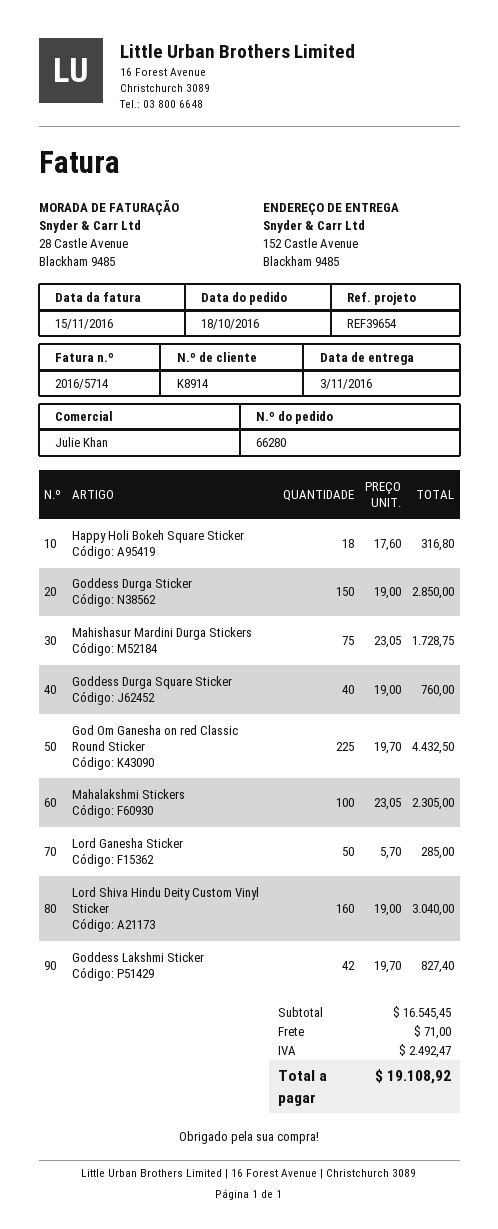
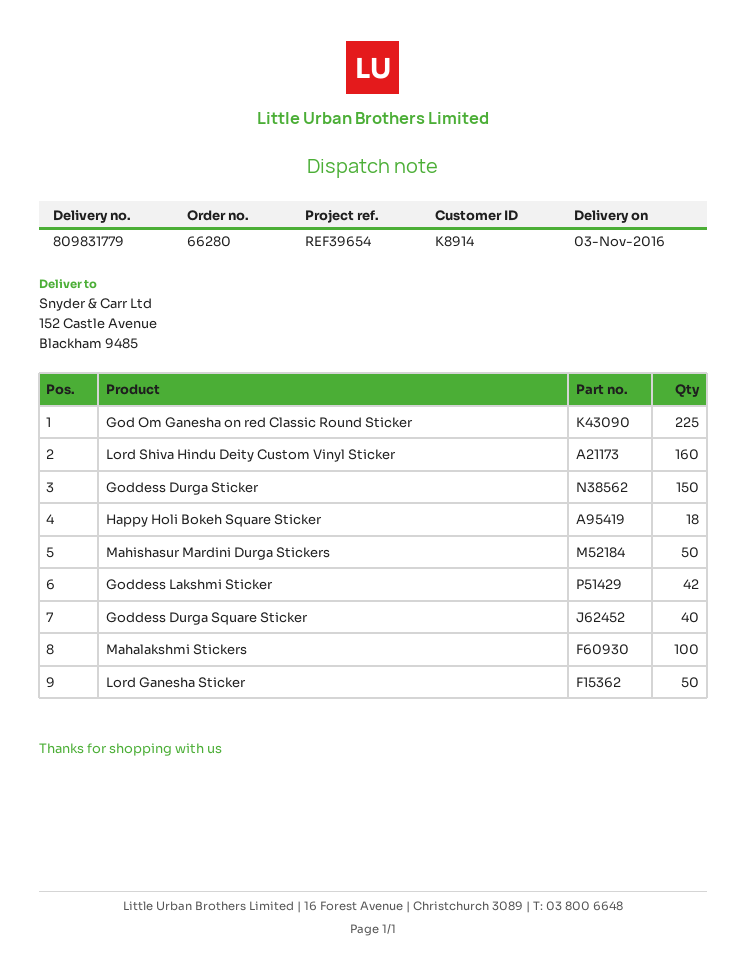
Mahishasur Mardini Durga Stickers: 75 -> 50

